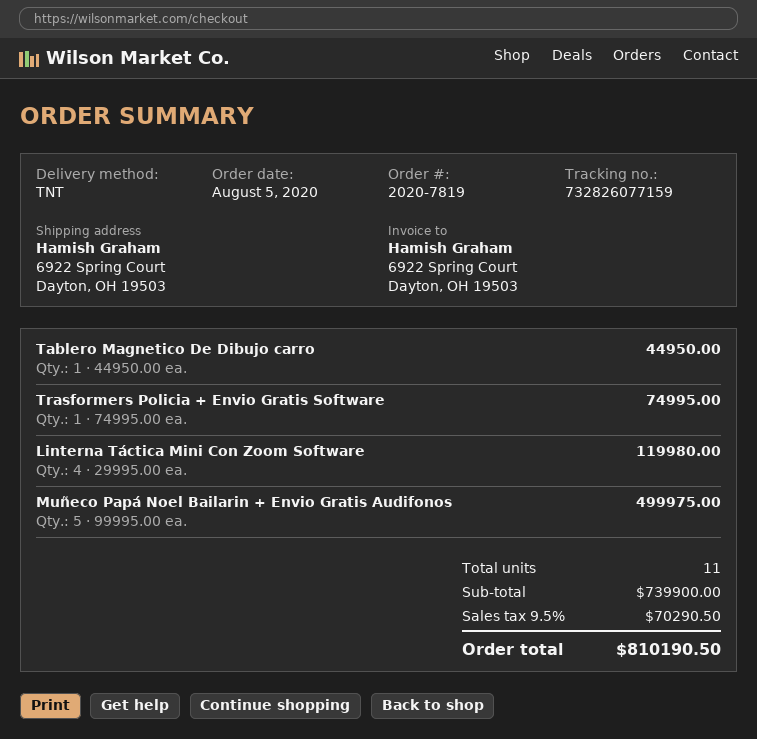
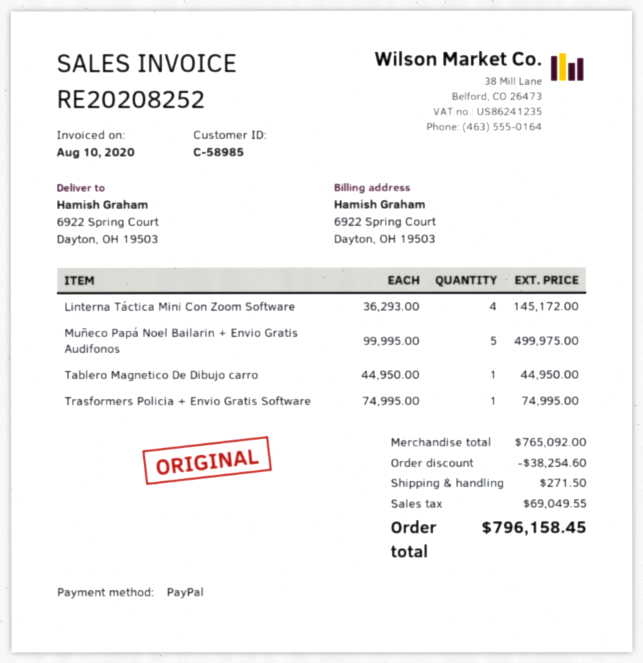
Linterna Táctica Mini Con Zoom Software: 4 x 29995.00 = 119980.00 -> 4 x 36293.00 = 145172.00
subtotal: 739900.00 -> 765092.00
discount: none -> 38254.60
shipping: none -> 271.50
tax: 70290.50 -> 69049.55
total: 810190.50 -> 796158.45

